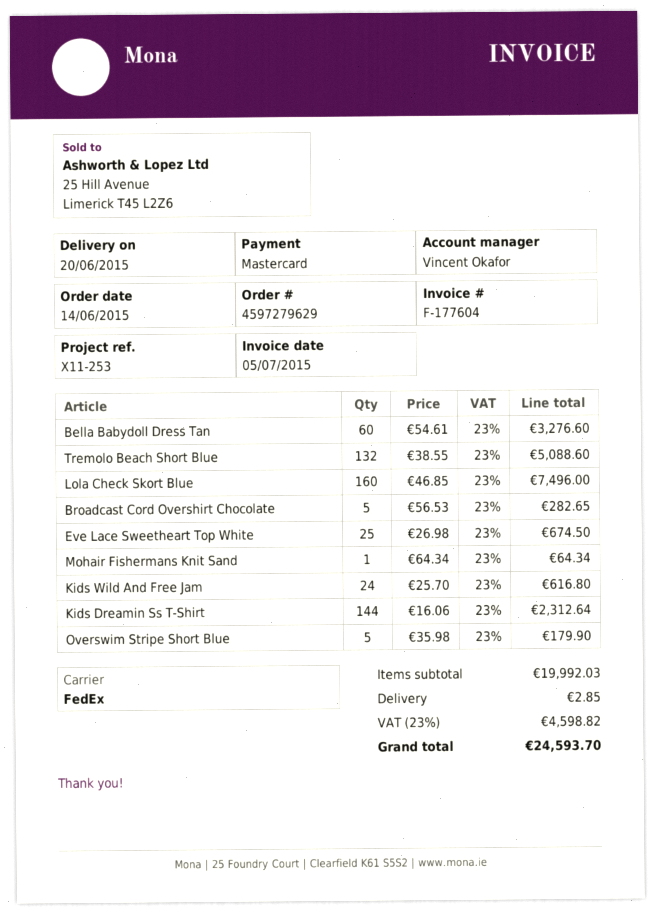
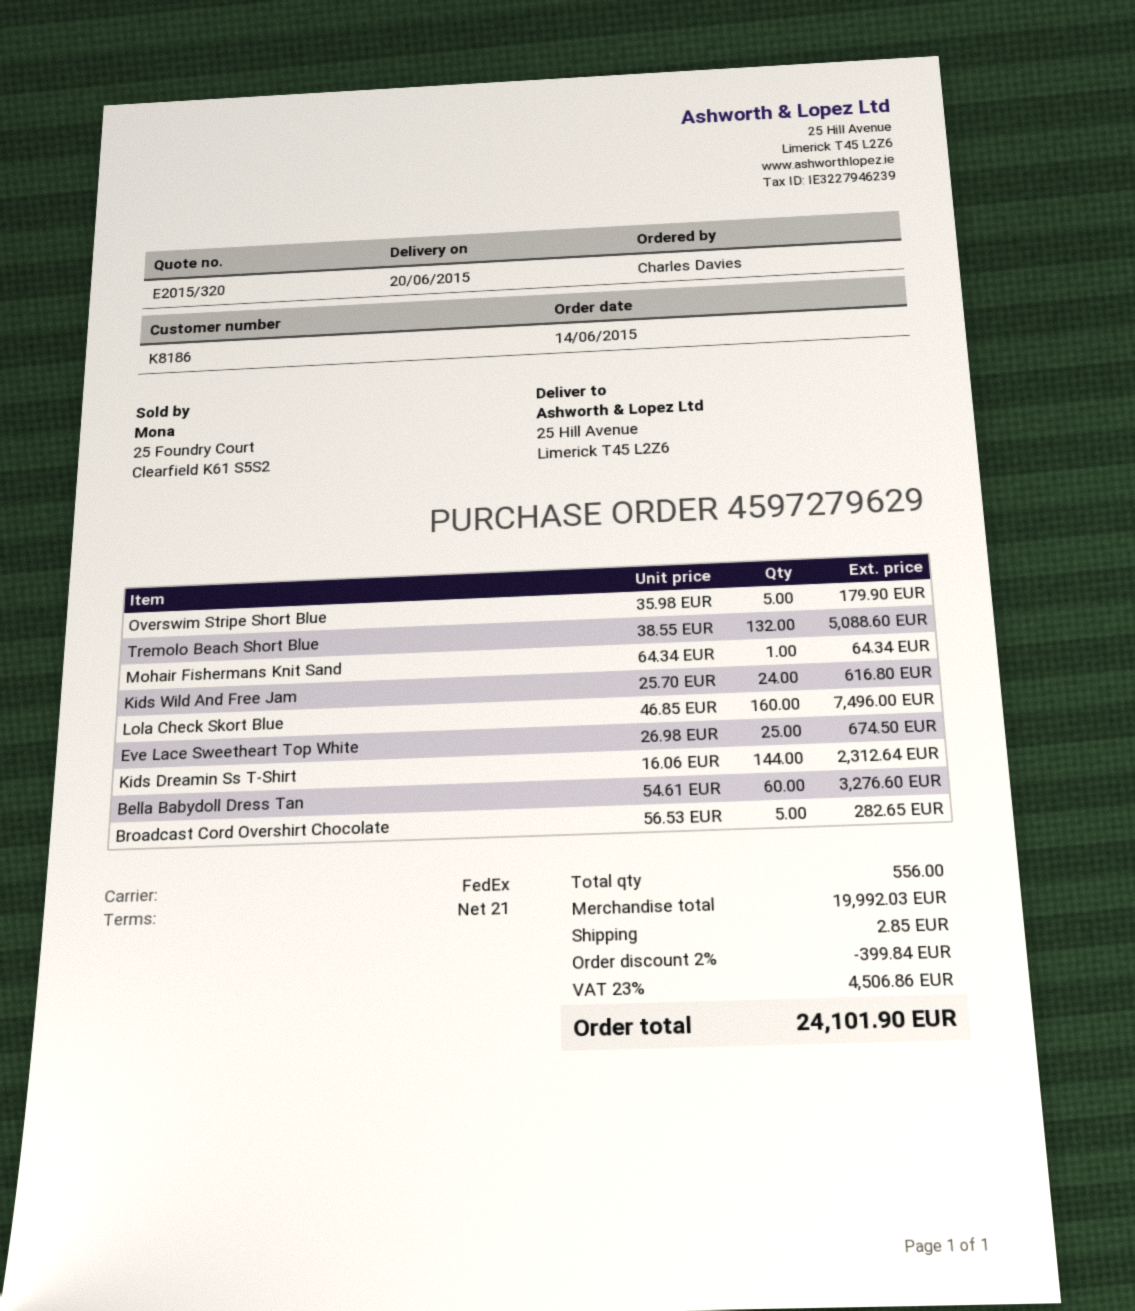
discount: none -> 2% = 399.84
tax: 23% = 4598.82 -> 23% = 4506.86
total: 24593.70 -> 24101.90

